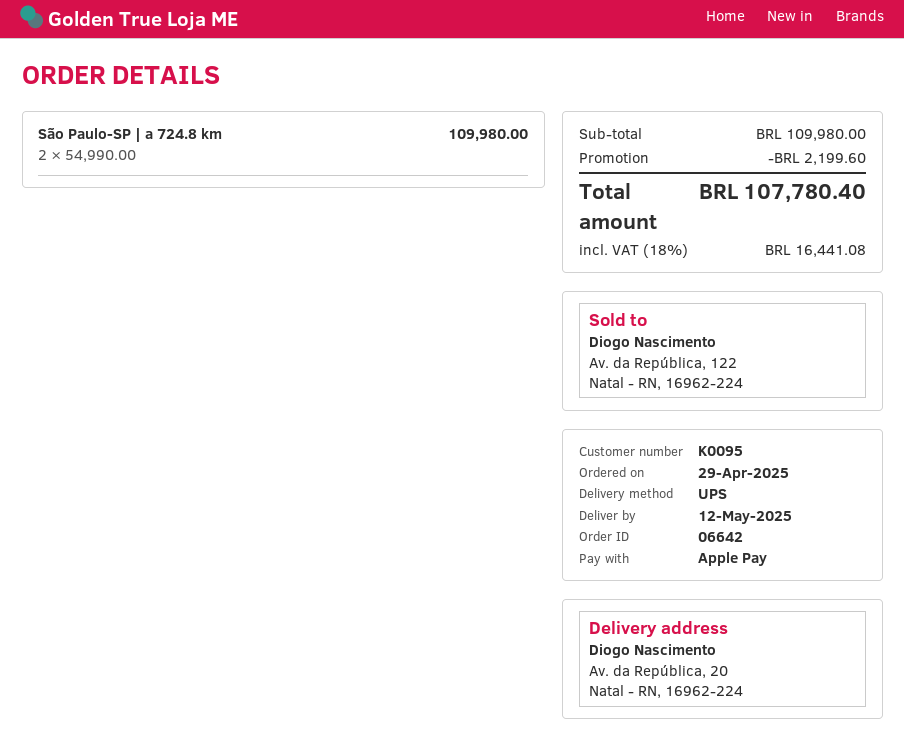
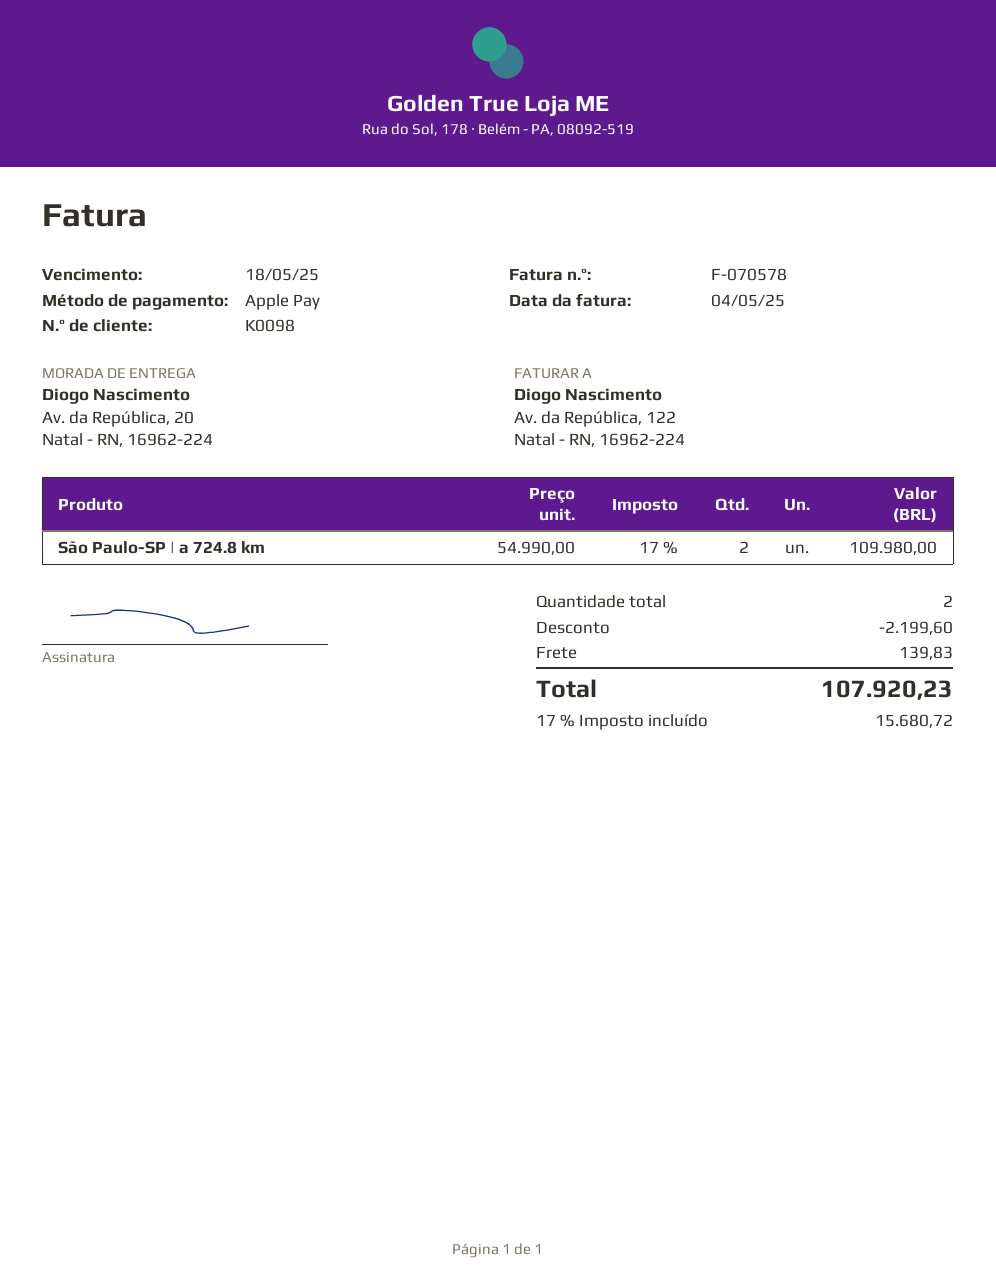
customer number: K0095 -> K0098
shipping: none -> 139.83
tax: 18% = 16441.08 -> 17% = 15680.72
total: 107780.40 -> 107920.23

